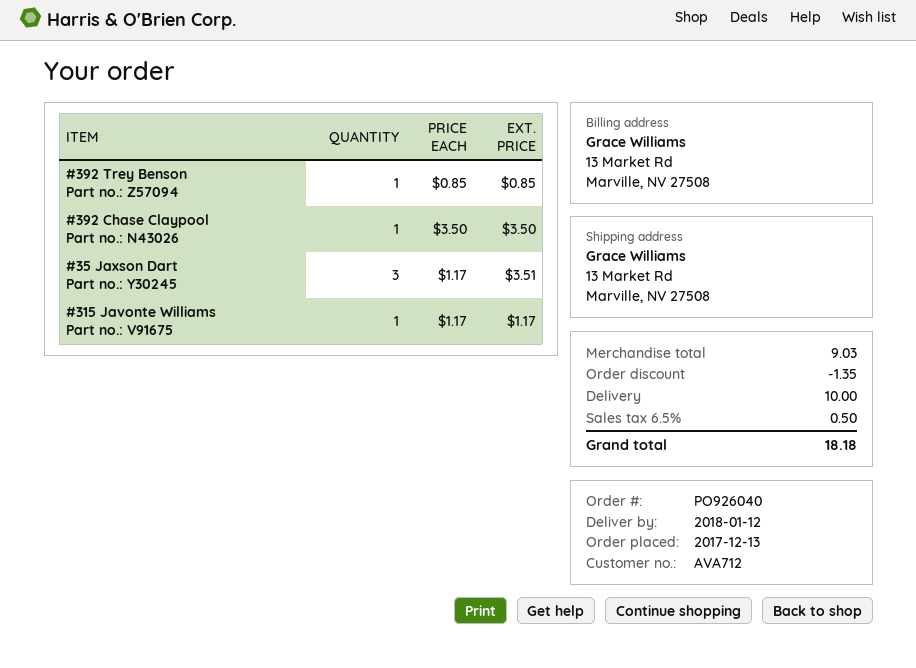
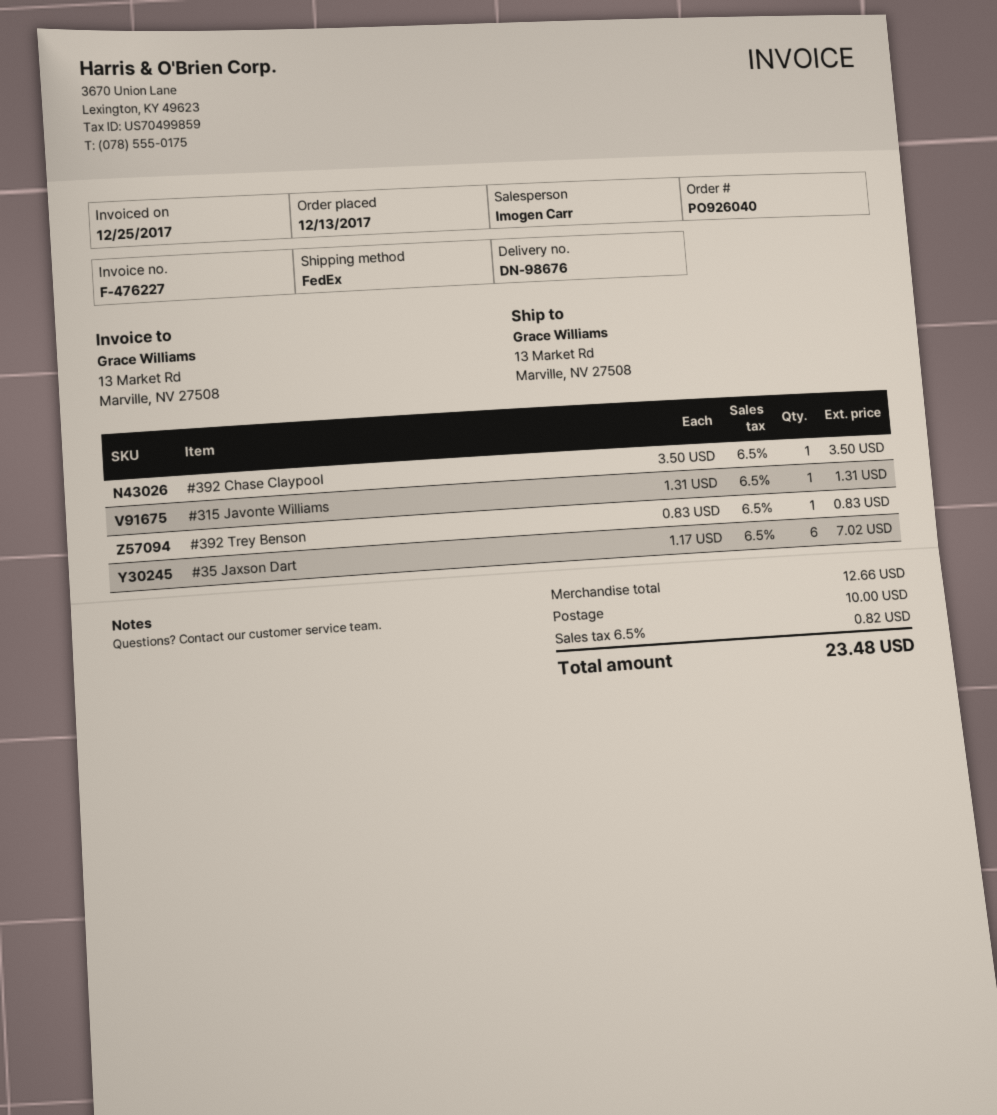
#392 Trey Benson: 1 x 0.85 = 0.85 -> 1 x 0.83 = 0.83
#35 Jaxson Dart: 3 x 1.17 = 3.51 -> 6 x 1.17 = 7.02
#315 Javonte Williams: 1 x 1.17 = 1.17 -> 1 x 1.31 = 1.31
subtotal: 9.03 -> 12.66
discount: 1.35 -> none
tax: 6.5% = 0.50 -> 6.5% = 0.82
total: 18.18 -> 23.48

